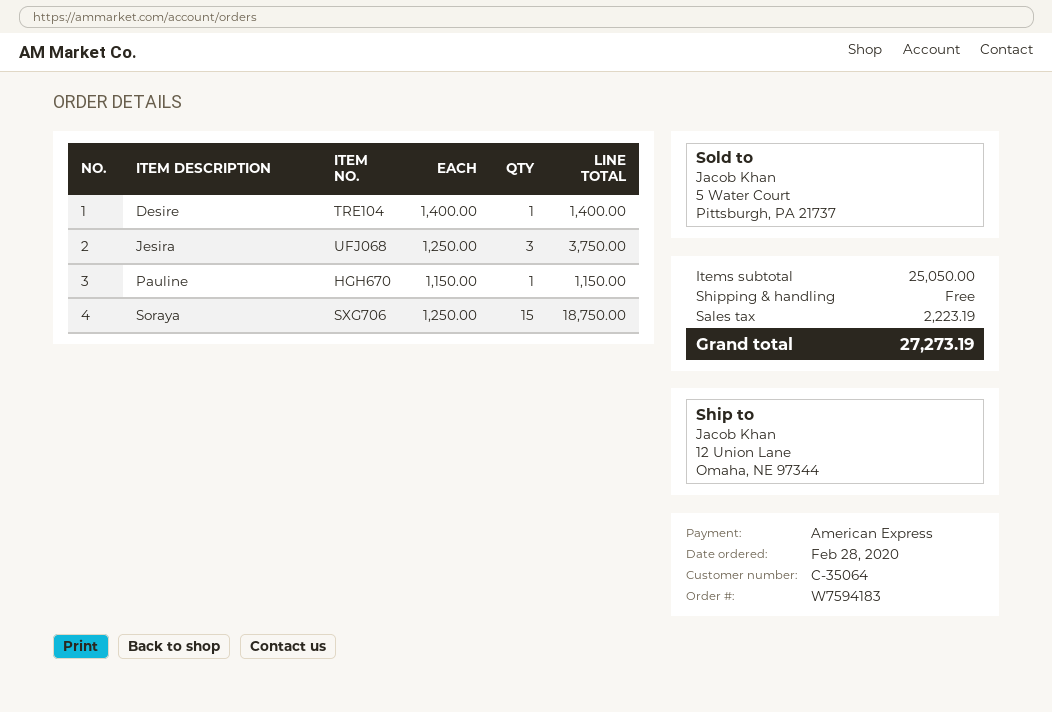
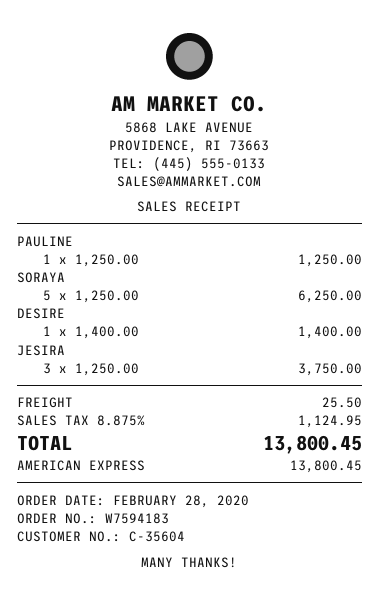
customer number: C-35064 -> C-35604
Pauline: 1 x 1150.00 = 1150.00 -> 1 x 1250.00 = 1250.00
Soraya: 15 x 1250.00 = 18750.00 -> 5 x 1250.00 = 6250.00
shipping: 0.00 -> 25.50
tax: 2223.19 -> 1124.95
total: 27273.19 -> 13800.45

